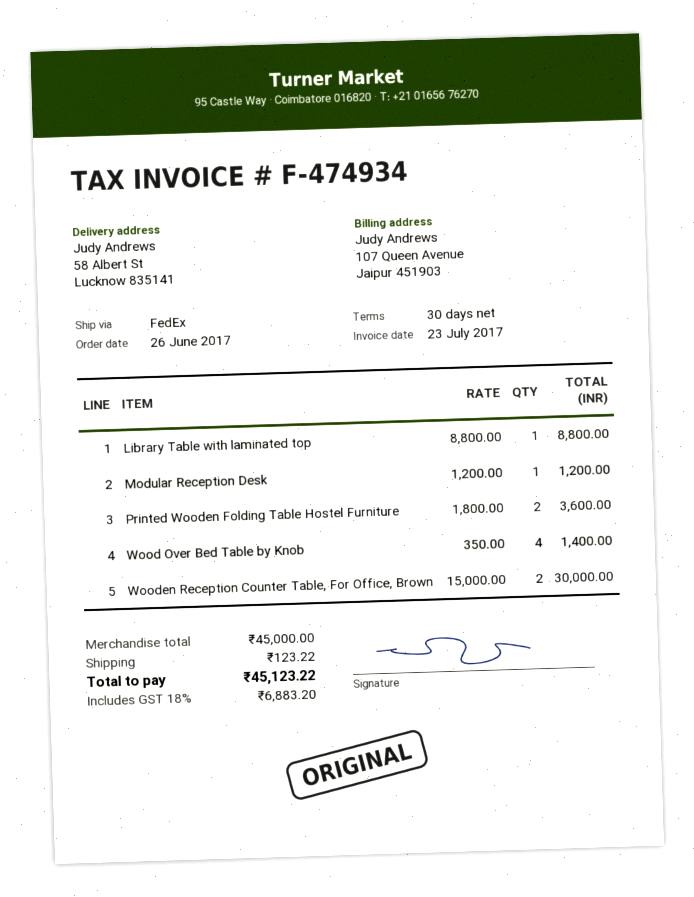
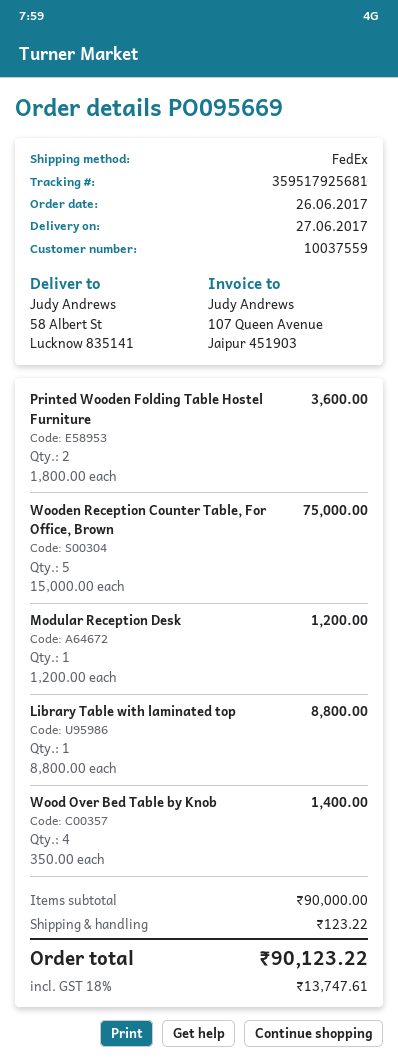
Wooden Reception Counter Table, For Office, Brown: 2 x 15000.00 = 30000.00 -> 5 x 15000.00 = 75000.00
subtotal: 45000.00 -> 90000.00
tax: 18% = 6883.20 -> 18% = 13747.61
total: 45123.22 -> 90123.22

